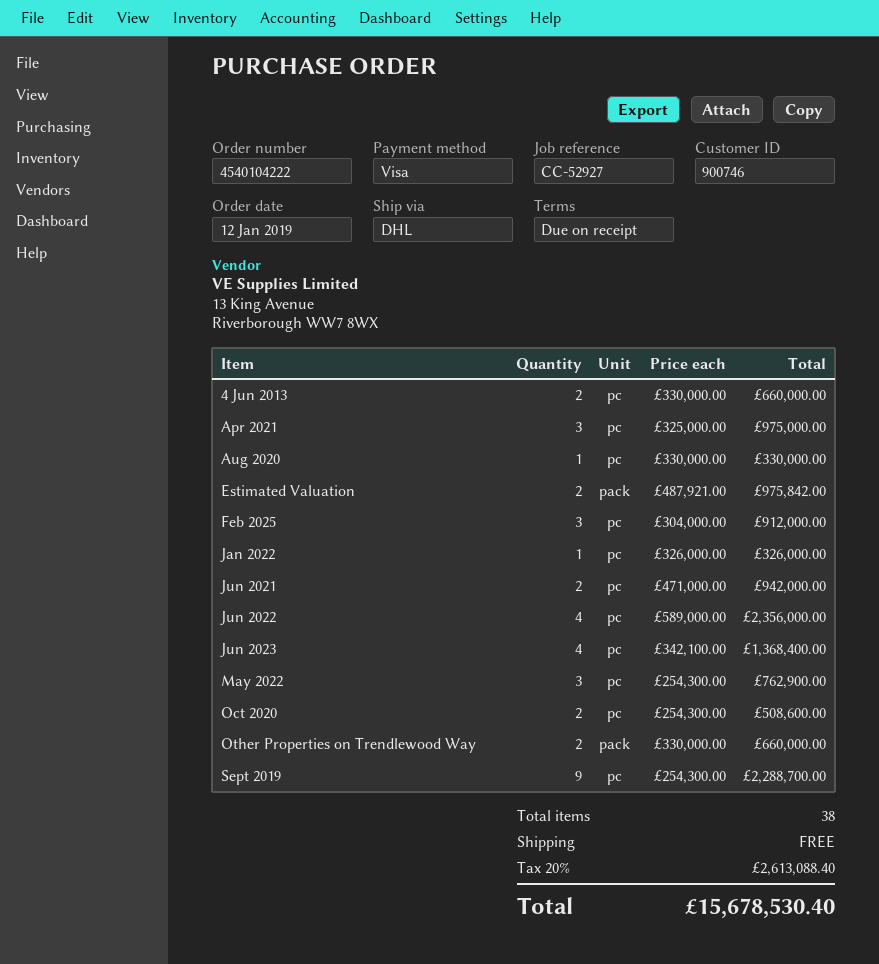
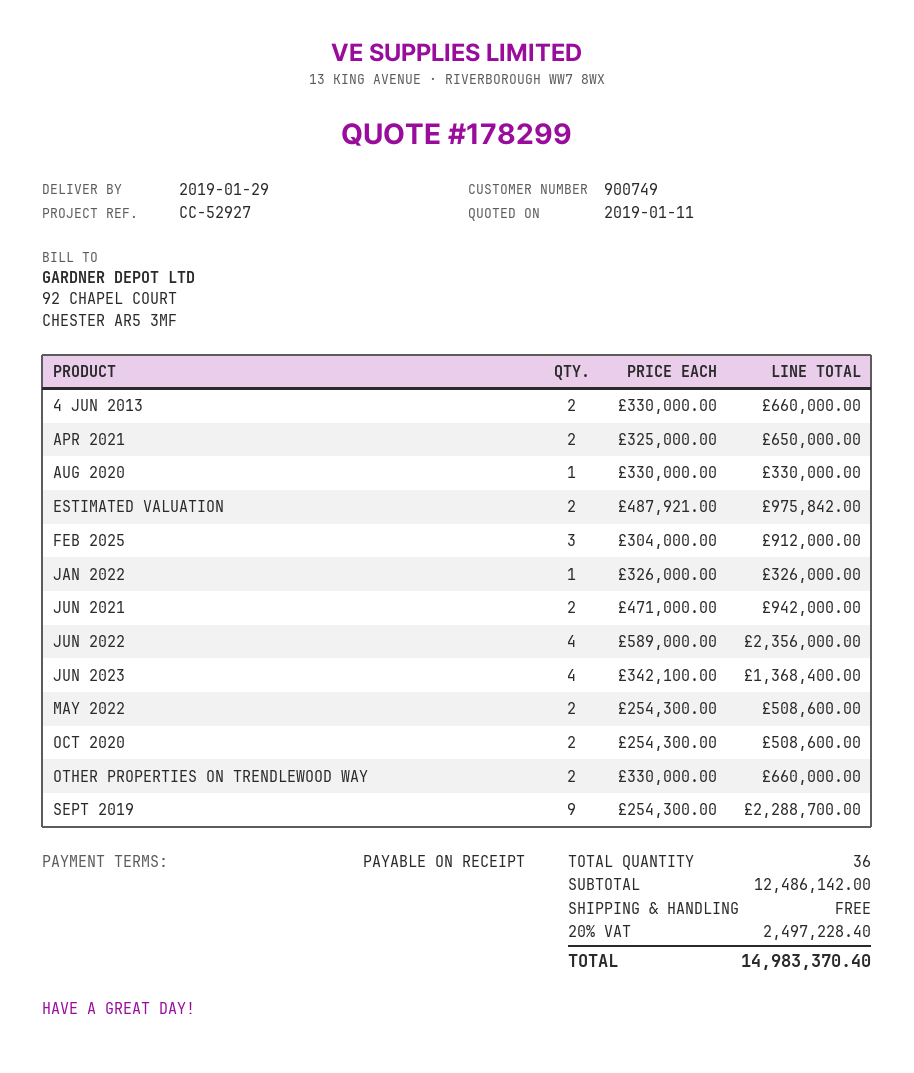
customer number: 900746 -> 900749
Apr 2021: 3 x 325000.00 = 975000.00 -> 2 x 325000.00 = 650000.00
May 2022: 3 x 254300.00 = 762900.00 -> 2 x 254300.00 = 508600.00
total quantity: 38 -> 36
tax: 20% = 2613088.40 -> 20% = 2497228.40
total: 15678530.40 -> 14983370.40

